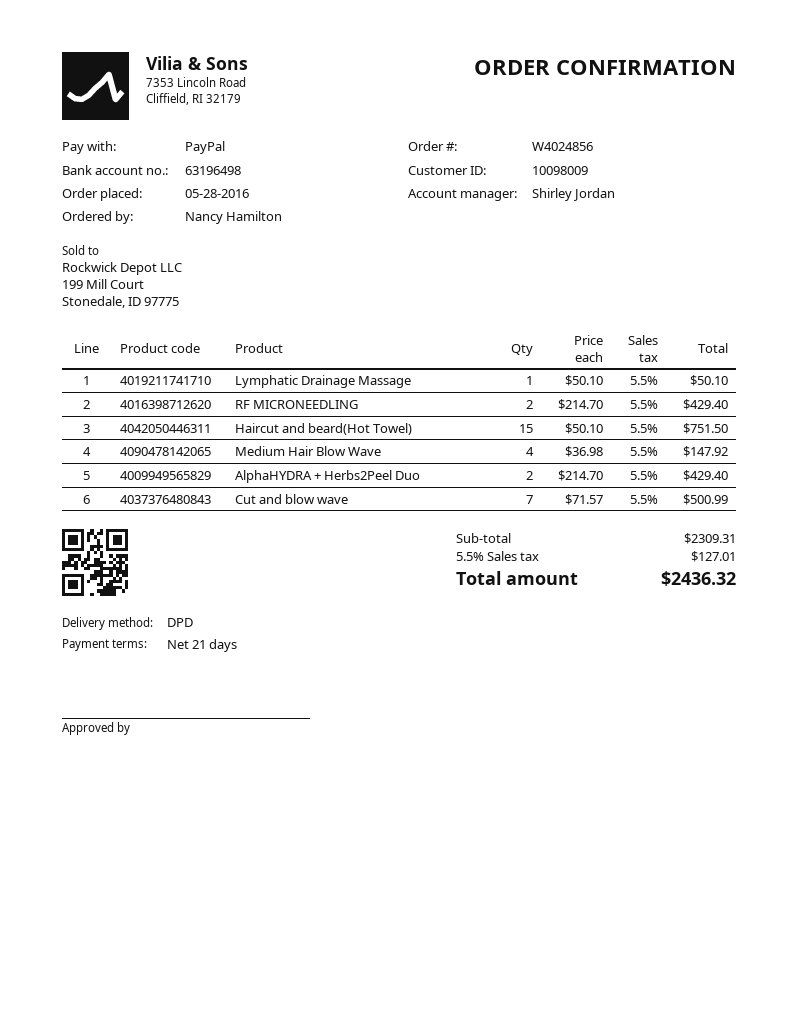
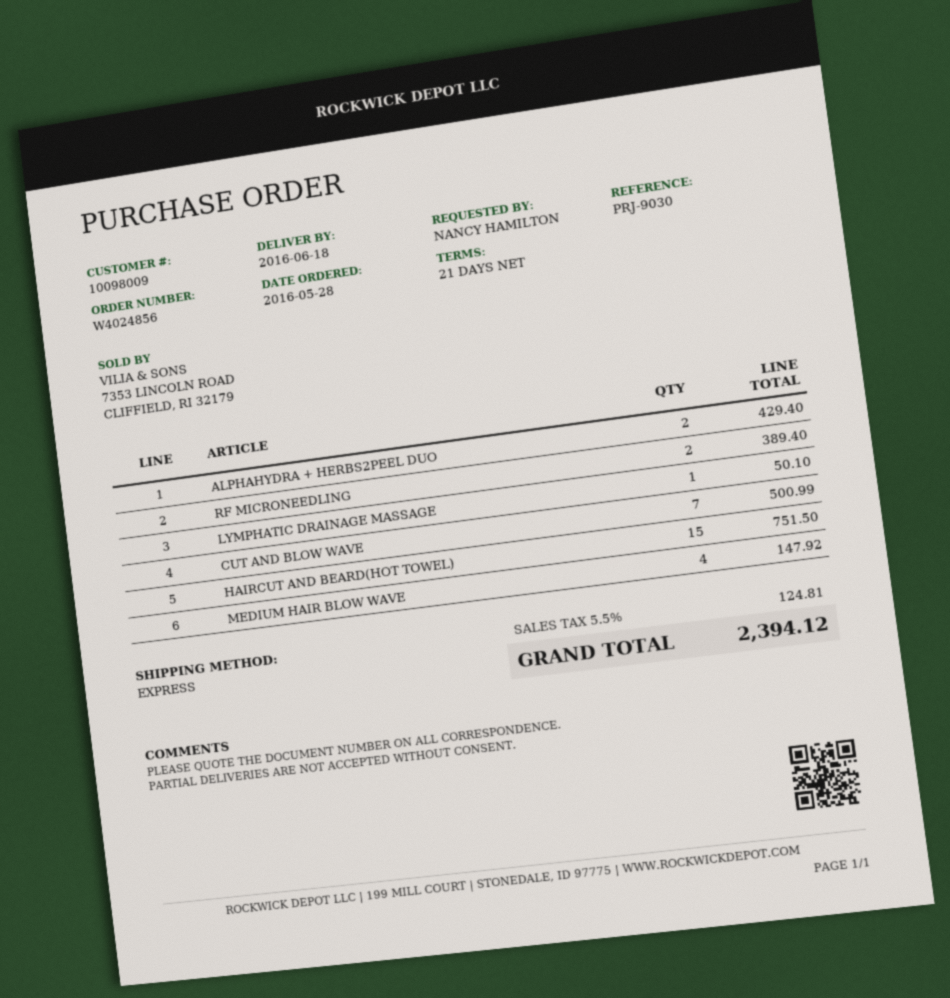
shipping method: DPD -> express
RF MICRONEEDLING: 2 for 429.40 -> 2 for 389.40
tax: 5.5% = 127.01 -> 5.5% = 124.81
total: 2436.32 -> 2394.12

